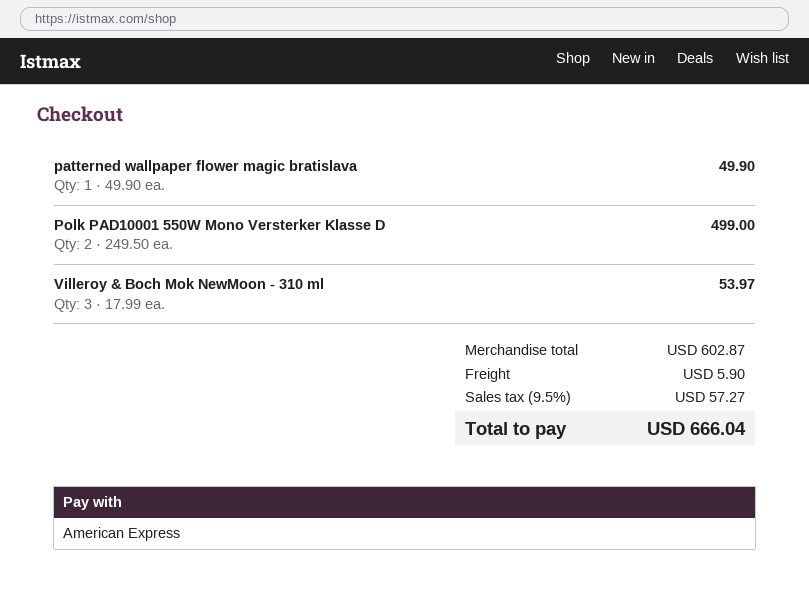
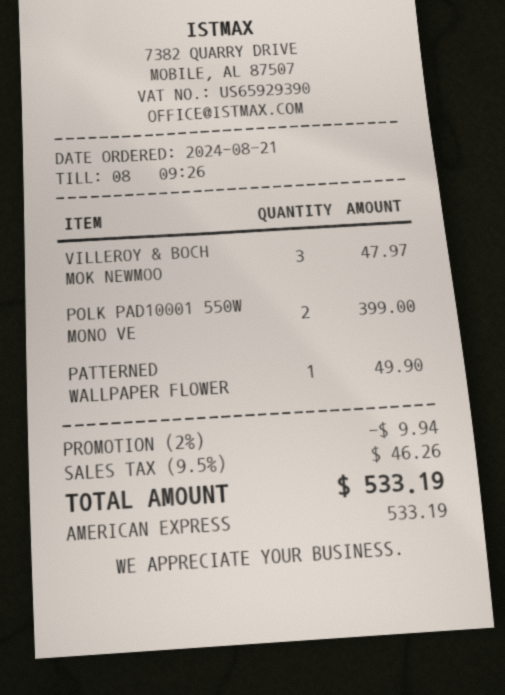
Polk PAD10001 550W Mono Versterker Klasse D: 2 for 499.00 -> 2 for 399.00
Villeroy & Boch Mok NewMoon - 310 ml: 3 for 53.97 -> 3 for 47.97
discount: none -> 2% = 9.94
shipping: 5.90 -> none
tax: 9.5% = 57.27 -> 9.5% = 46.26
total: 666.04 -> 533.19

